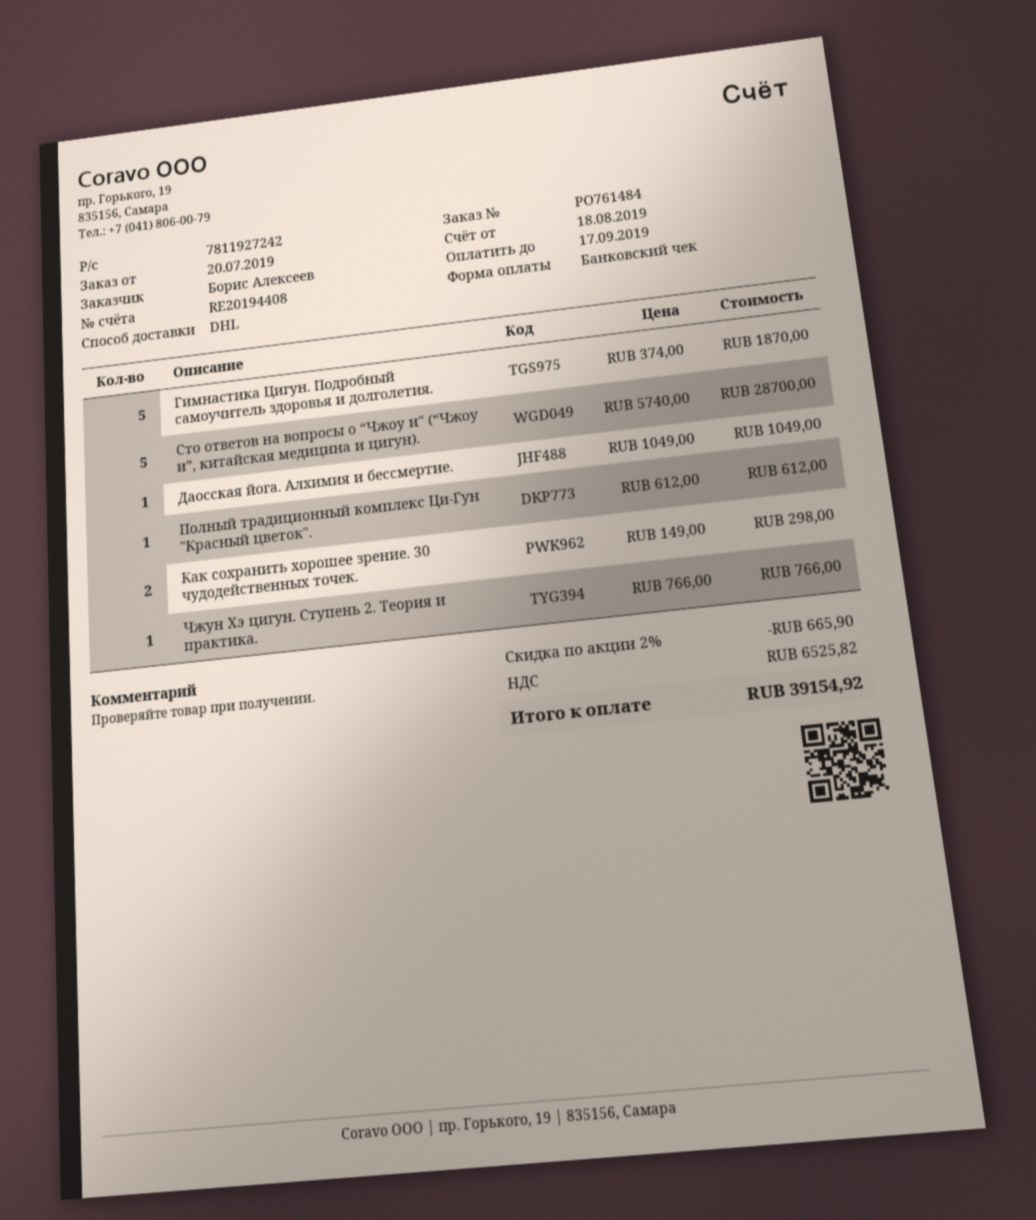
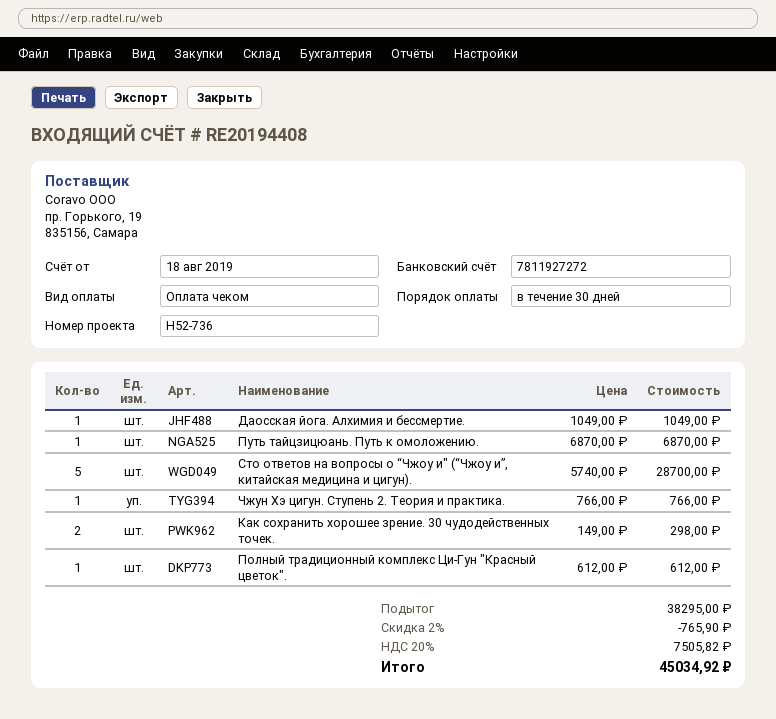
bank account: 7811927242 -> 7811927272
Гимнастика Цигун. Подробный самоучитель здоровья и долголетия.: 5 x 374.00 = 1870.00 -> none
Путь тайцзицюань. Путь к омоложению.: none -> 1 x 6870.00 = 6870.00
discount: 2% = 665.90 -> 2% = 765.90
tax: 6525.82 -> 7505.82
total: 39154.92 -> 45034.92

